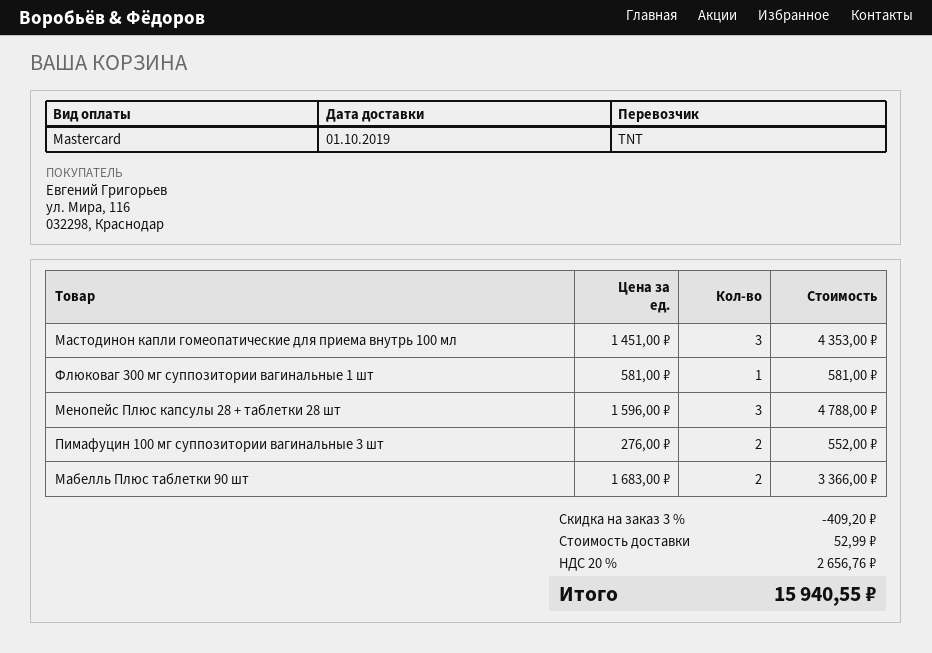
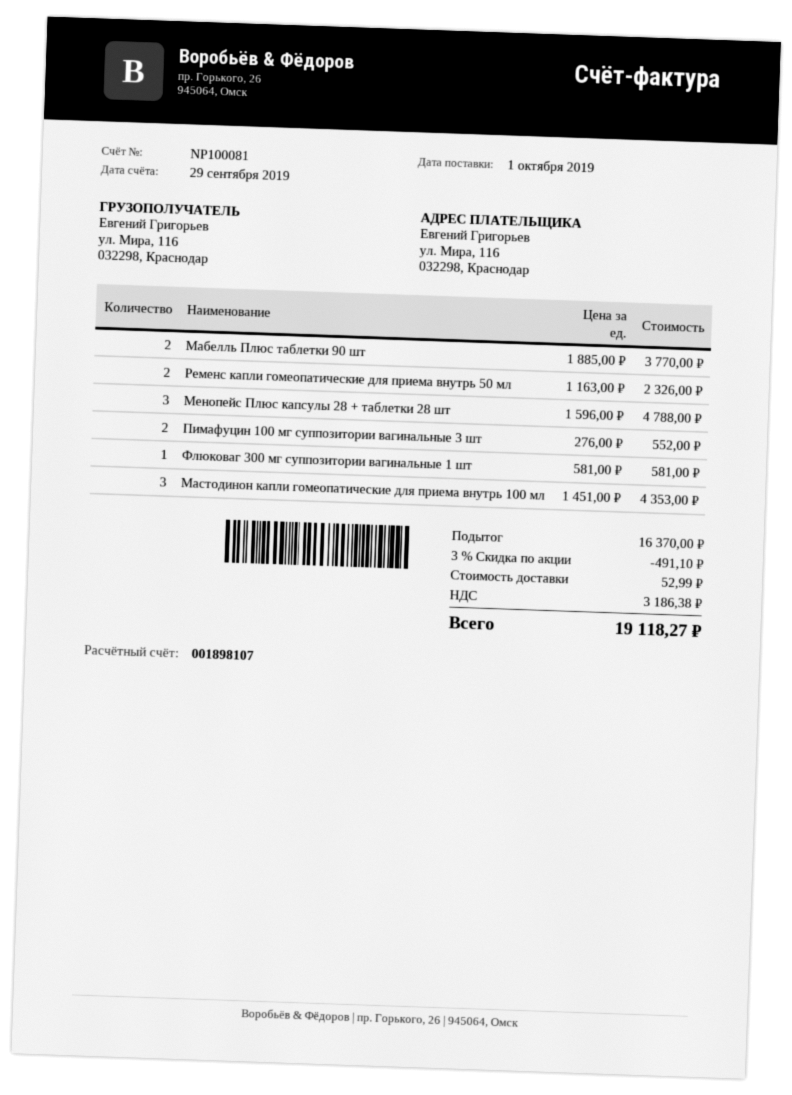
Мабелль Плюс таблетки 90 шт: 2 x 1683.00 = 3366.00 -> 2 x 1885.00 = 3770.00
Ременс капли гомеопатические для приема внутрь 50 мл: none -> 2 x 1163.00 = 2326.00
discount: 3% = 409.20 -> 3% = 491.10
tax: 2656.76 -> 3186.38
total: 15940.55 -> 19118.27

